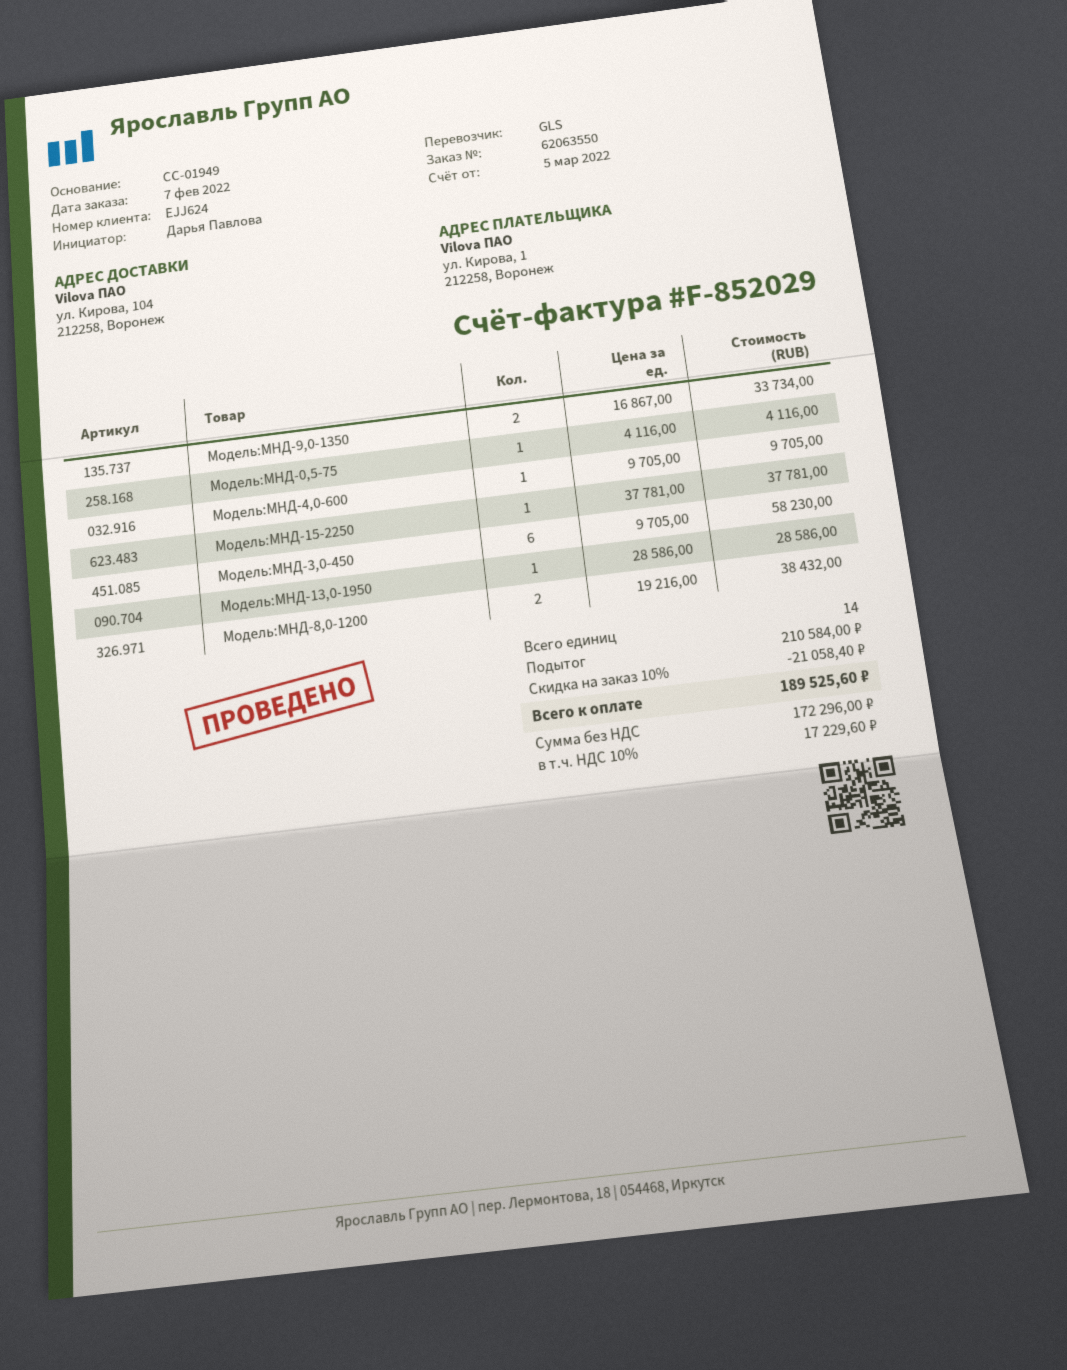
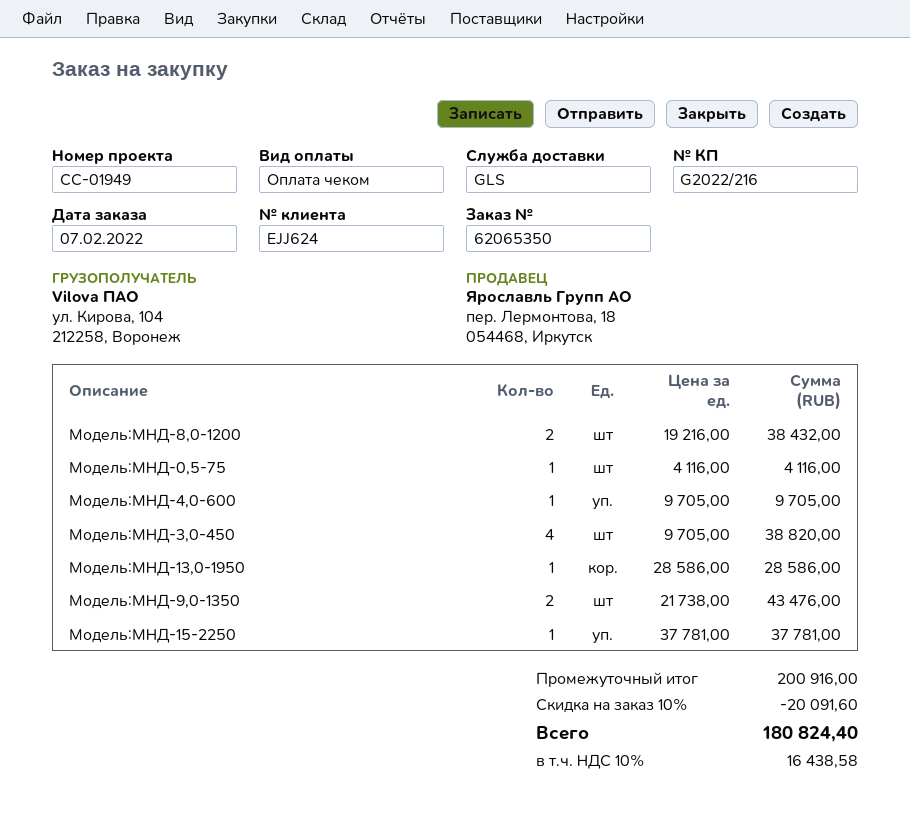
order number: 62063550 -> 62065350
Модель:МНД-9,0-1350: 2 x 16867.00 = 33734.00 -> 2 x 21738.00 = 43476.00
Модель:МНД-3,0-450: 6 x 9705.00 = 58230.00 -> 4 x 9705.00 = 38820.00
subtotal: 210584.00 -> 200916.00
discount: 10% = 21058.40 -> 10% = 20091.60
tax: 10% = 17229.60 -> 10% = 16438.58
total: 189525.60 -> 180824.40

